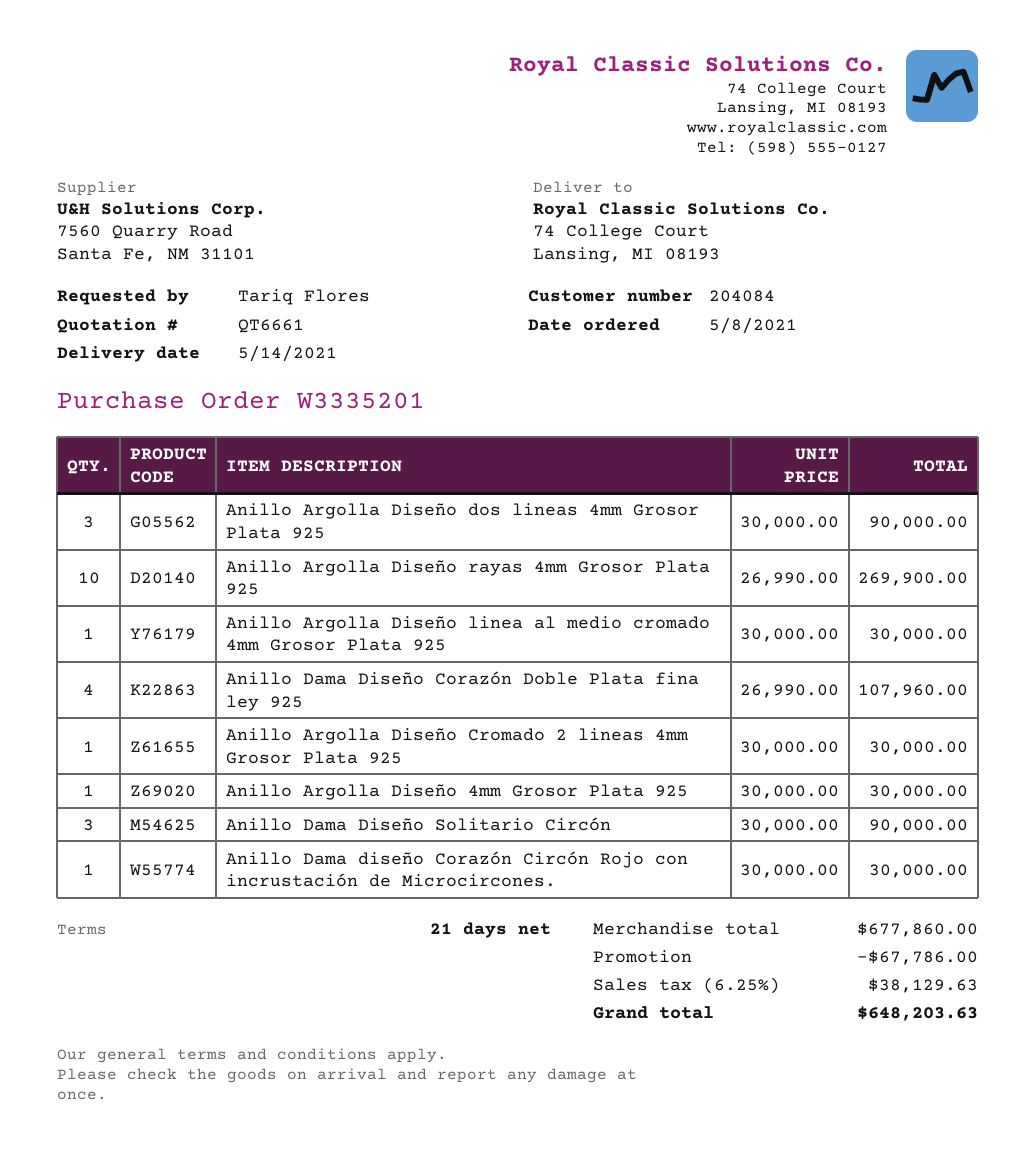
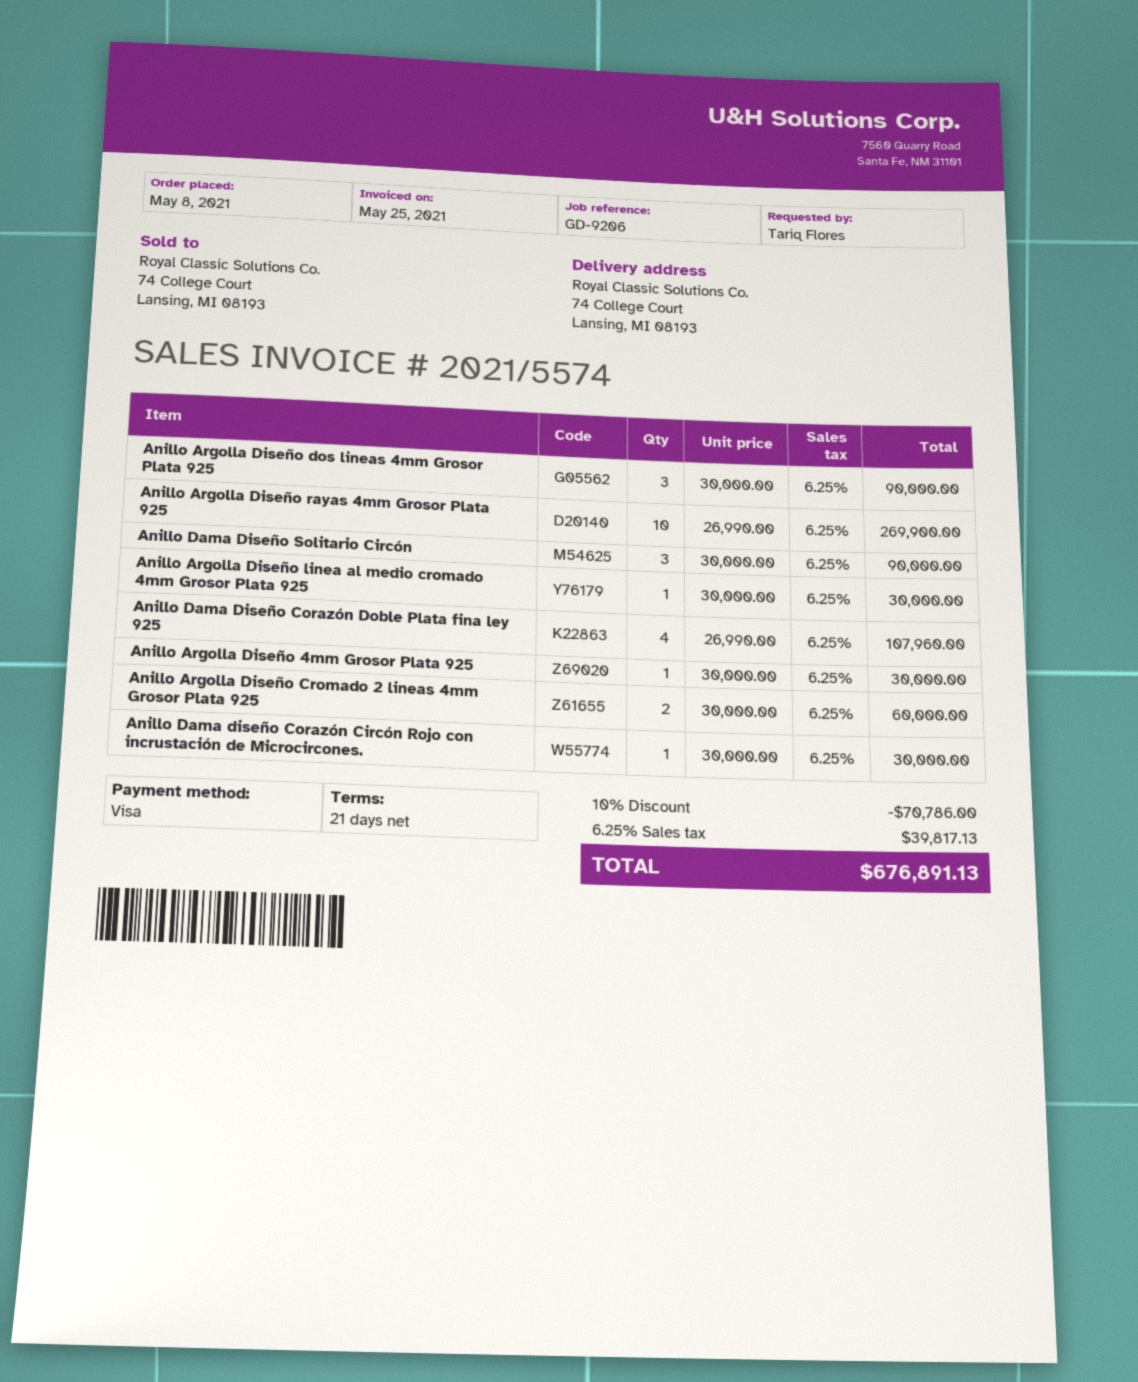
Anillo Argolla Diseño Cromado 2 lineas 4mm Grosor Plata 925: 1 x 30000.00 = 30000.00 -> 2 x 30000.00 = 60000.00
discount: 67786.00 -> 70786.00
tax: 6.25% = 38129.63 -> 6.25% = 39817.13
total: 648203.63 -> 676891.13

